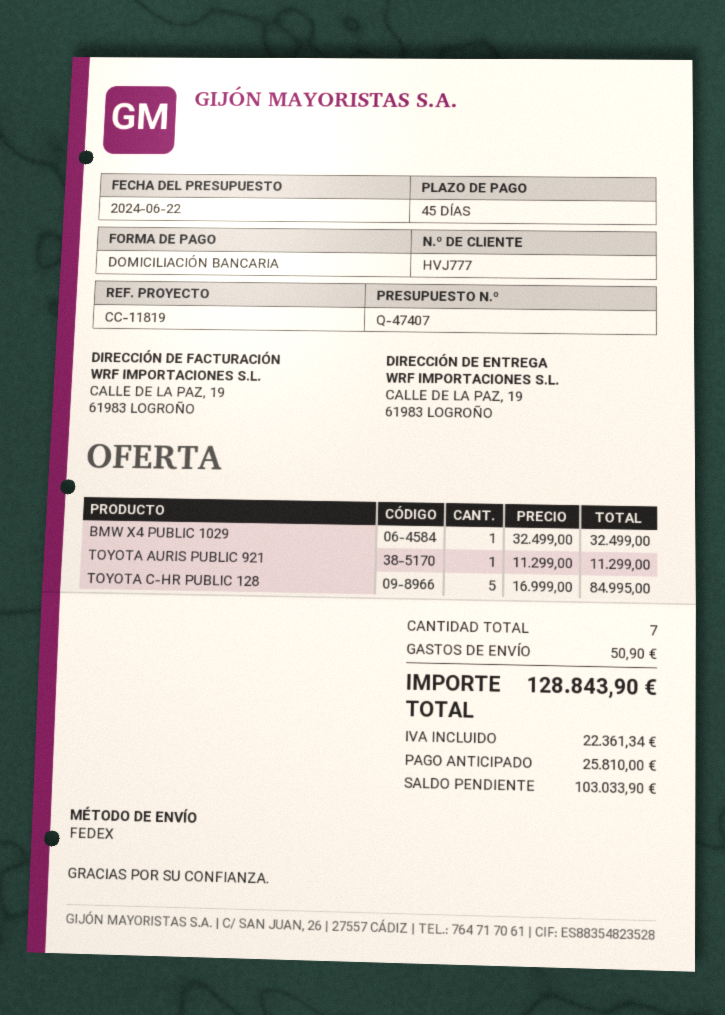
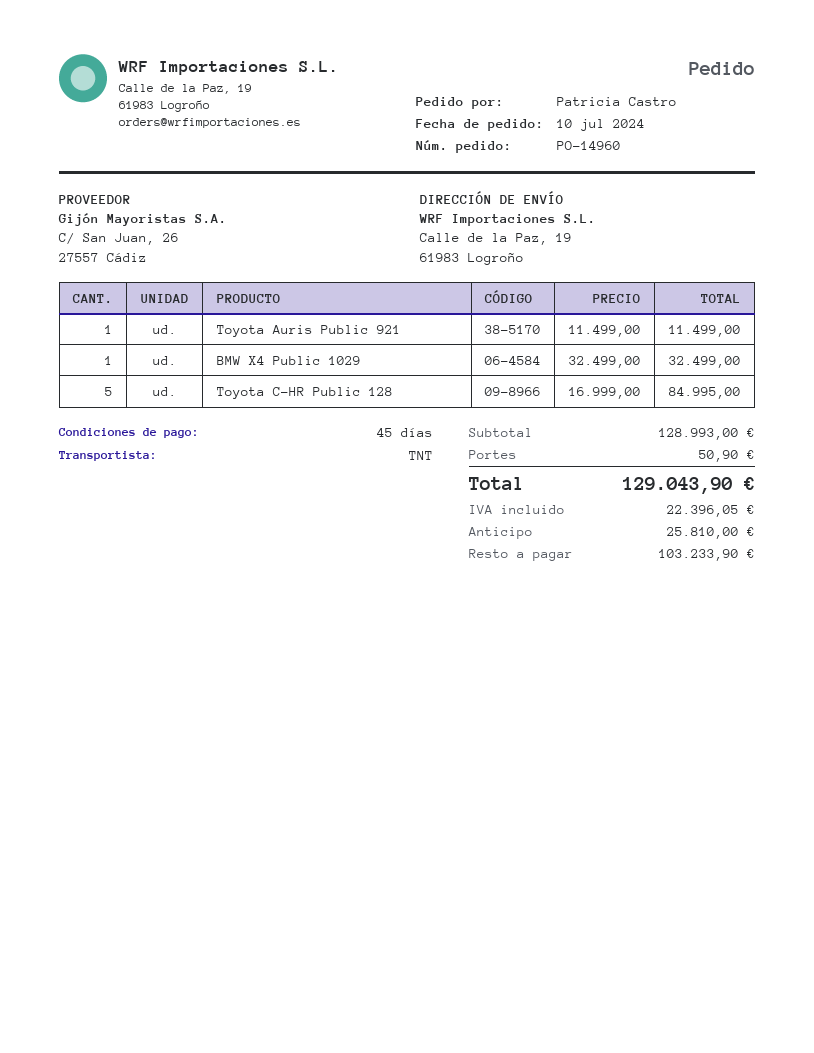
shipping method: FedEx -> TNT
TOYOTA AURIS PUBLIC 921: 1 x 11299.00 = 11299.00 -> 1 x 11499.00 = 11499.00
tax: 22361.34 -> 22396.05
total: 128843.90 -> 129043.90
balance: 103033.90 -> 103233.90

